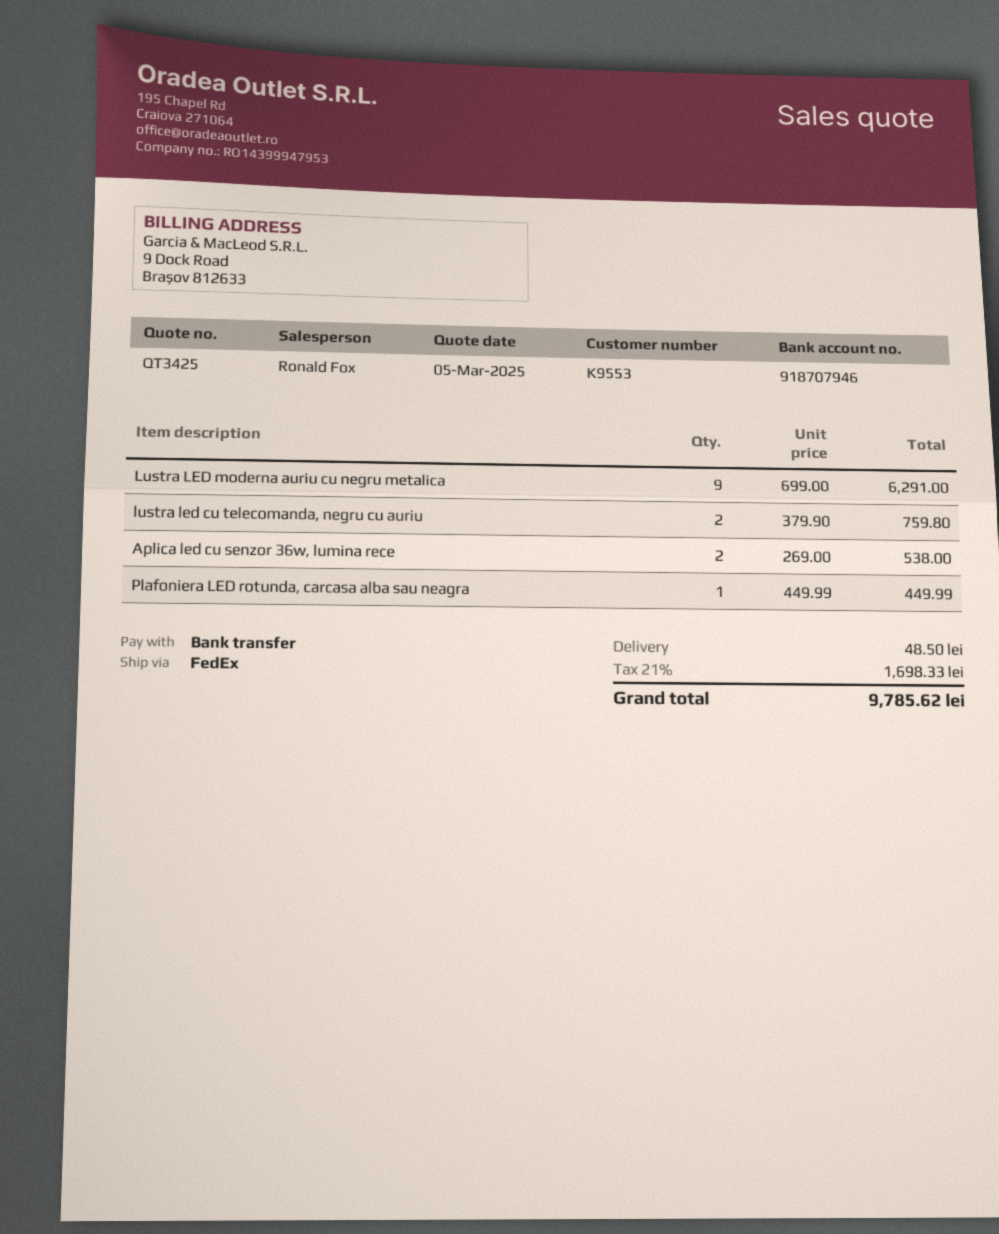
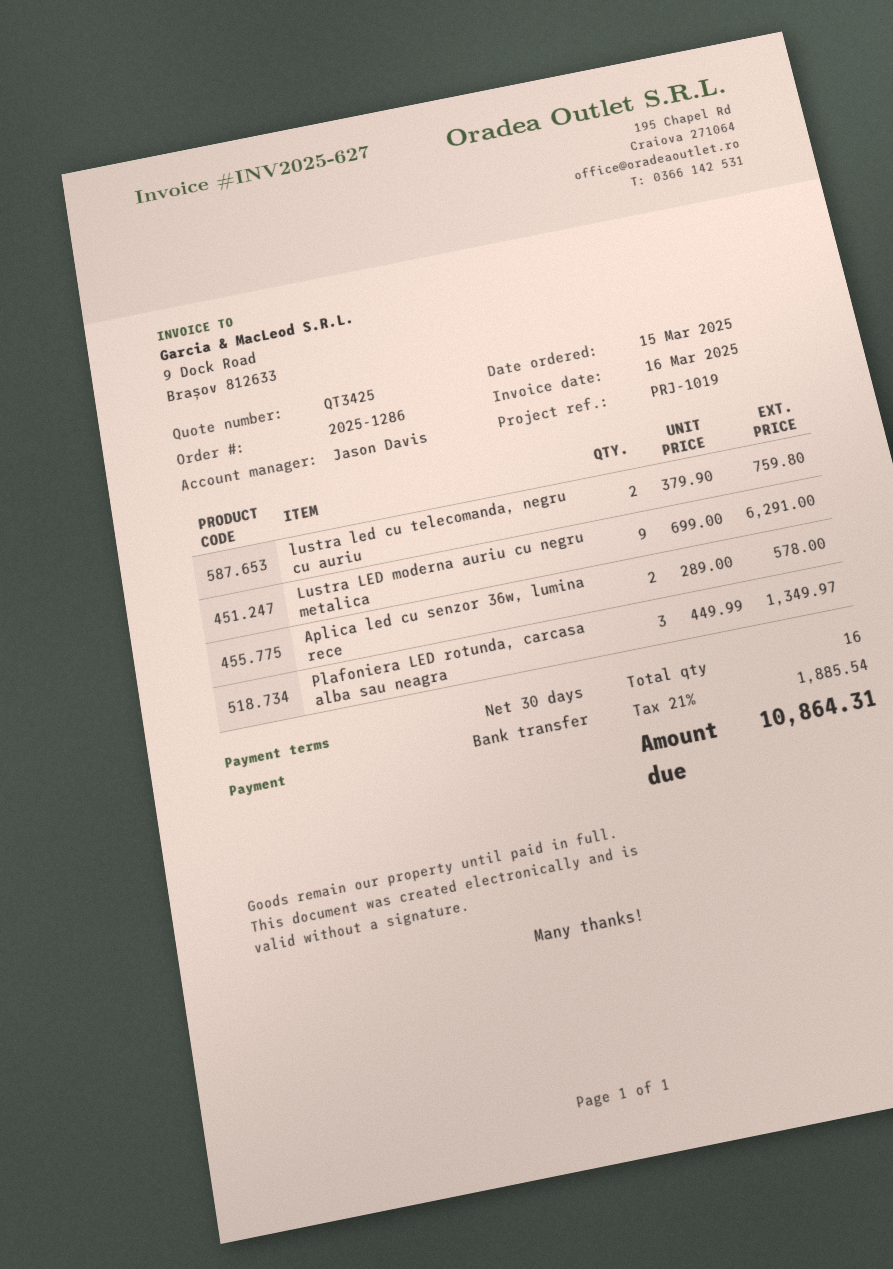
sales rep: Ronald Fox -> Jason Davis
Aplica led cu senzor 36w, lumina rece: 2 x 269.00 = 538.00 -> 2 x 289.00 = 578.00
Plafoniera LED rotunda, carcasa alba sau neagra: 1 x 449.99 = 449.99 -> 3 x 449.99 = 1349.97
shipping: 48.50 -> none
tax: 21% = 1698.33 -> 21% = 1885.54
total: 9785.62 -> 10864.31

